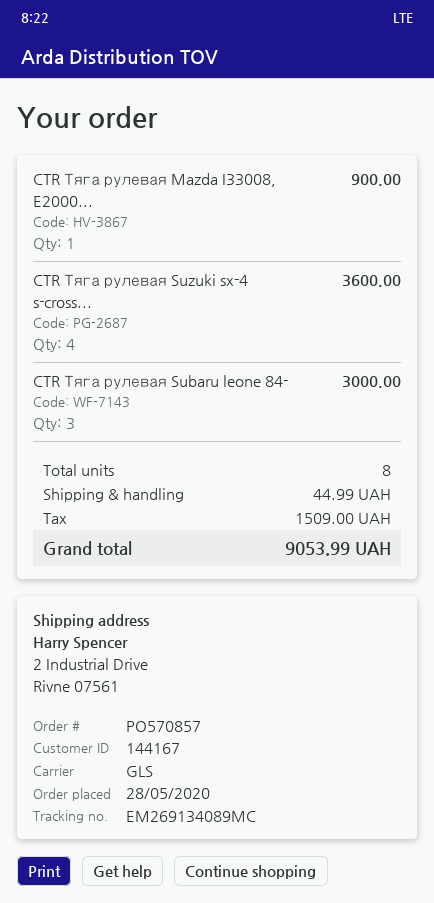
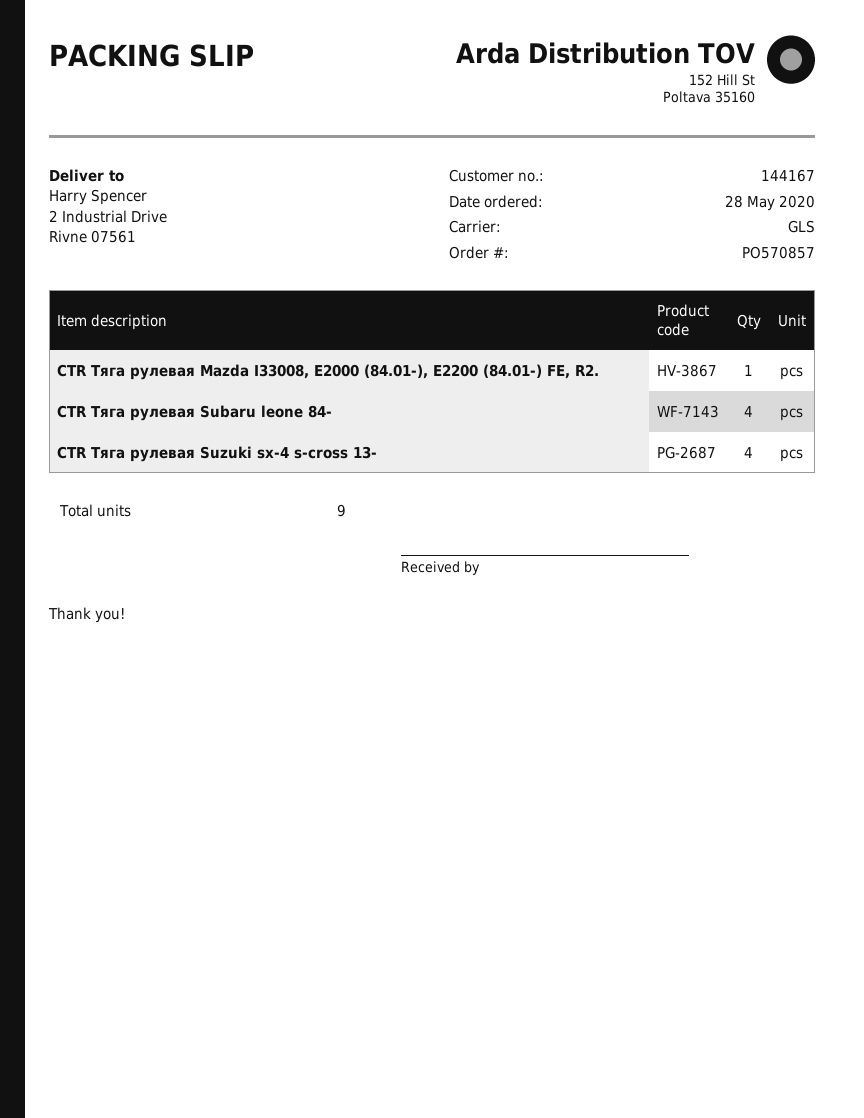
CTR Тяга рулевая Subaru leone 84-: 3 -> 4
total quantity: 8 -> 9

